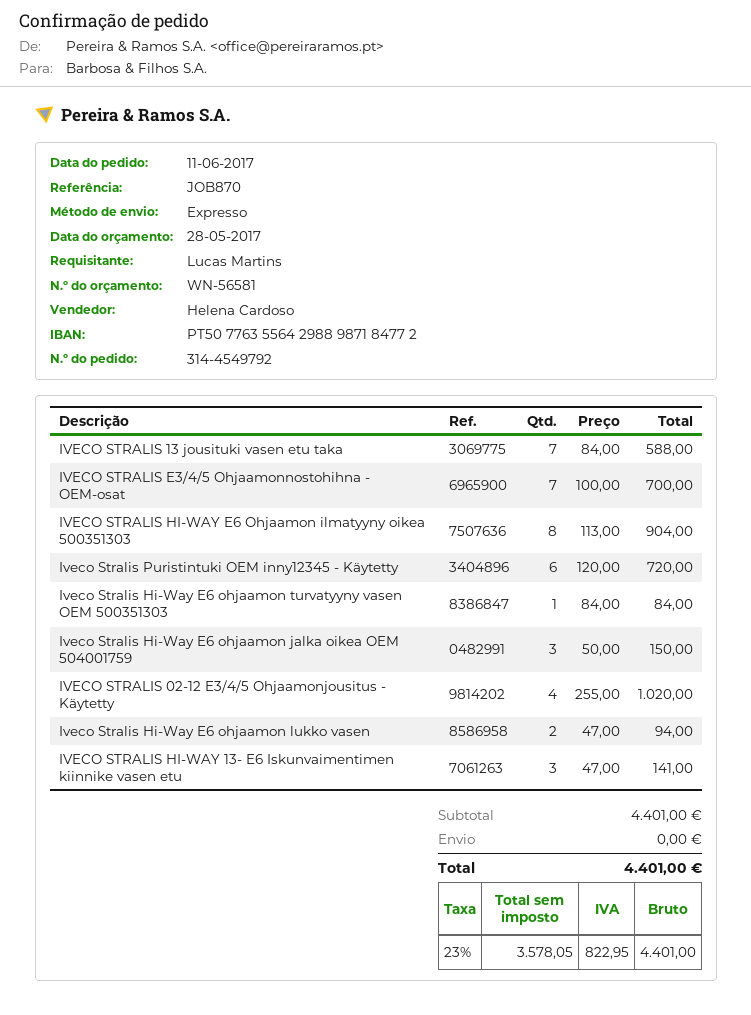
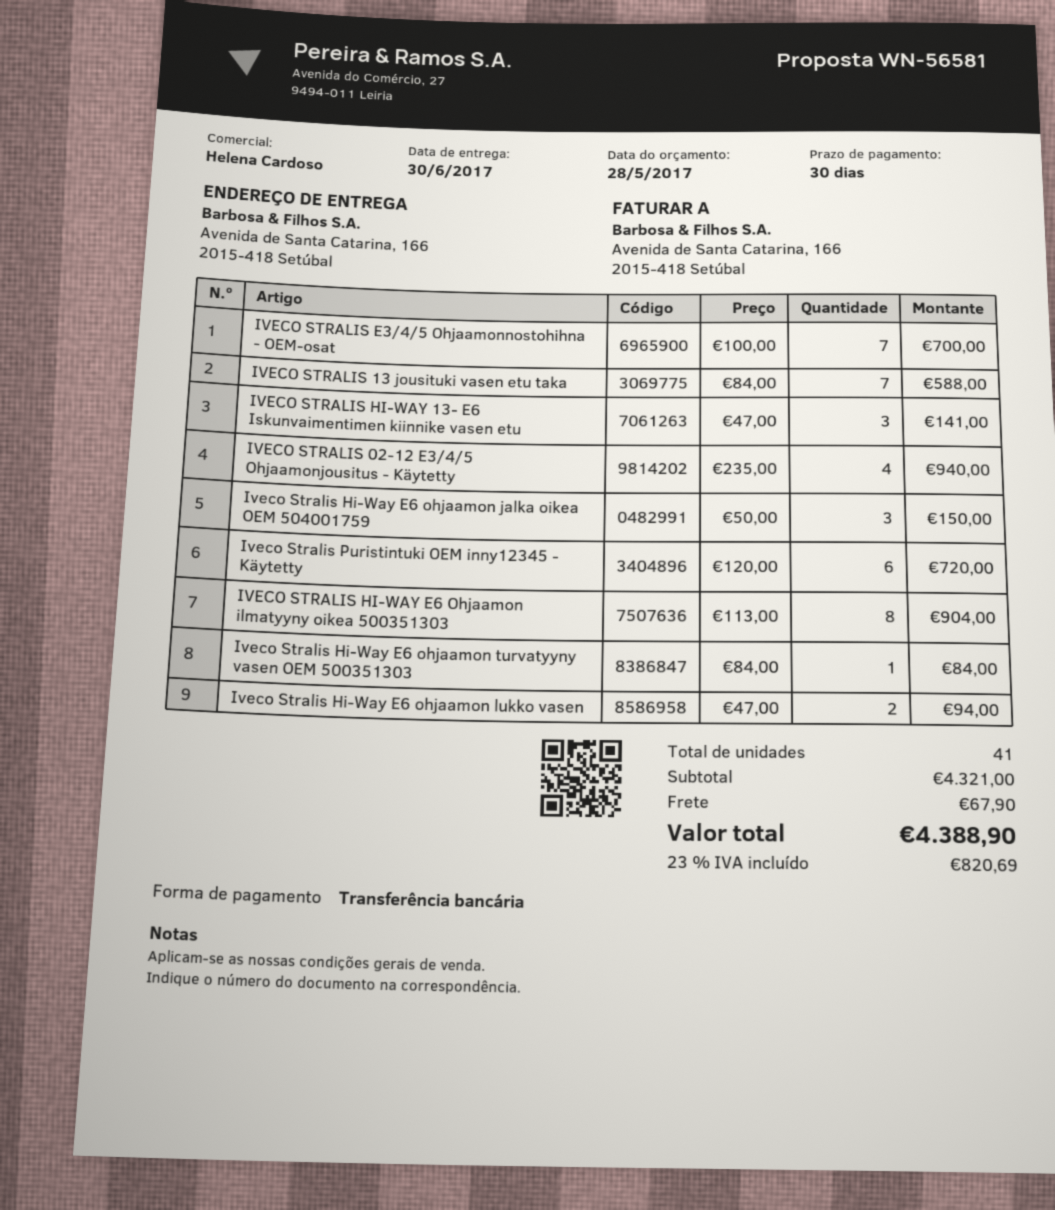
IVECO STRALIS 02-12 E3/4/5 Ohjaamonjousitus - Käytetty: 4 x 255.00 = 1020.00 -> 4 x 235.00 = 940.00
subtotal: 4401.00 -> 4321.00
shipping: 0.00 -> 67.90
tax: 23% = 822.95 -> 23% = 820.69
total: 4401.00 -> 4388.90

